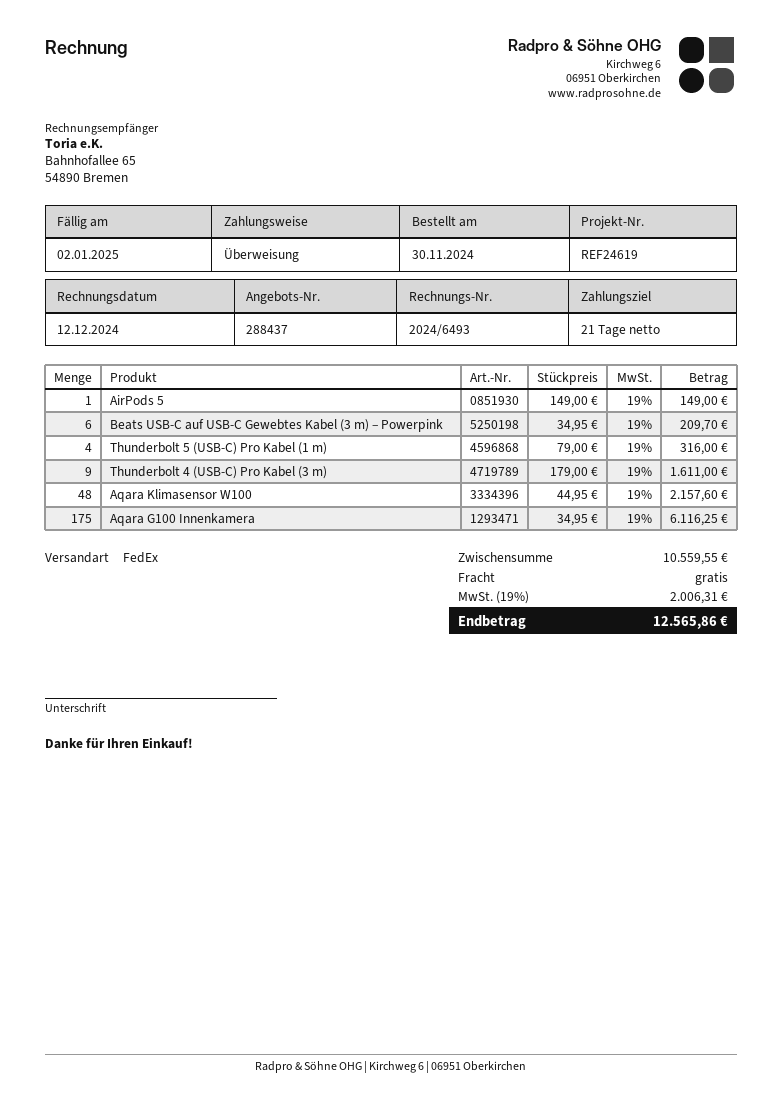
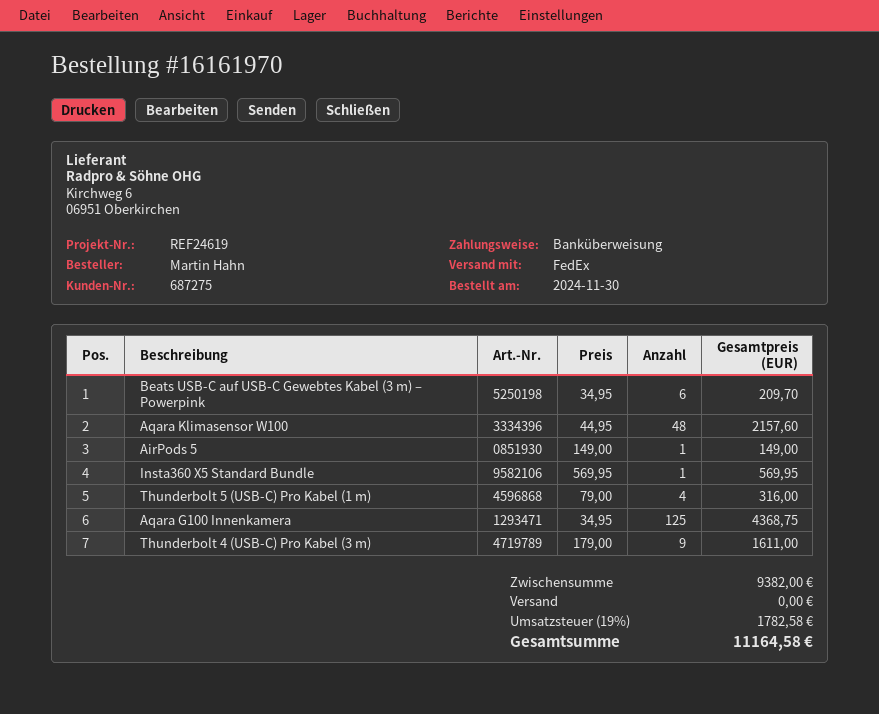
Aqara G100 Innenkamera: 175 x 34.95 = 6116.25 -> 125 x 34.95 = 4368.75
Insta360 X5 Standard Bundle: none -> 1 x 569.95 = 569.95
subtotal: 10559.55 -> 9382.00
tax: 19% = 2006.31 -> 19% = 1782.58
total: 12565.86 -> 11164.58

